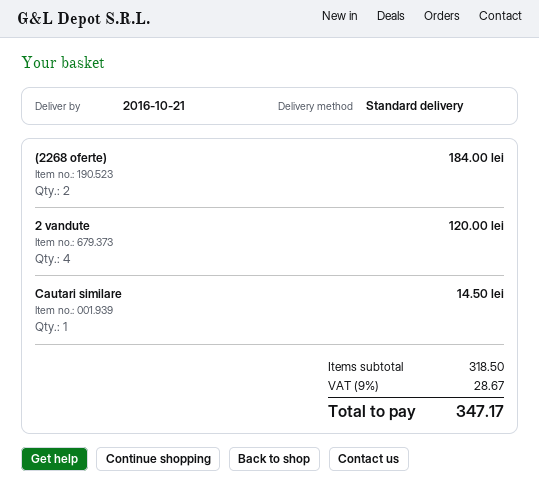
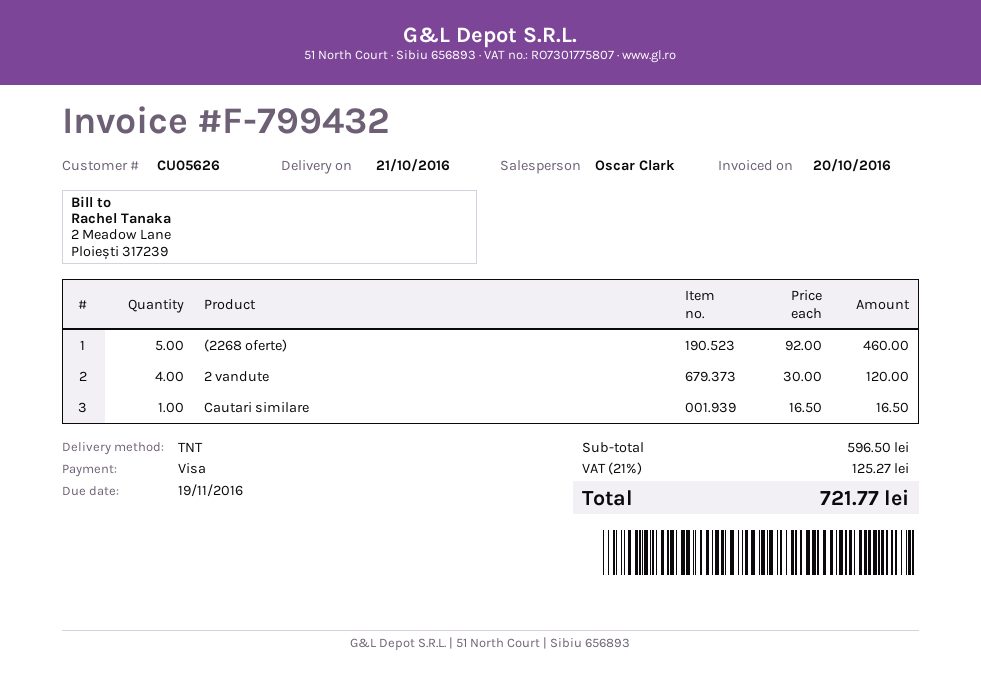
shipping method: standard -> TNT
(2268 oferte): 2 for 184.00 -> 5 for 460.00
Cautari similare: 1 for 14.50 -> 1 for 16.50
subtotal: 318.50 -> 596.50
tax: 9% = 28.67 -> 21% = 125.27
total: 347.17 -> 721.77

